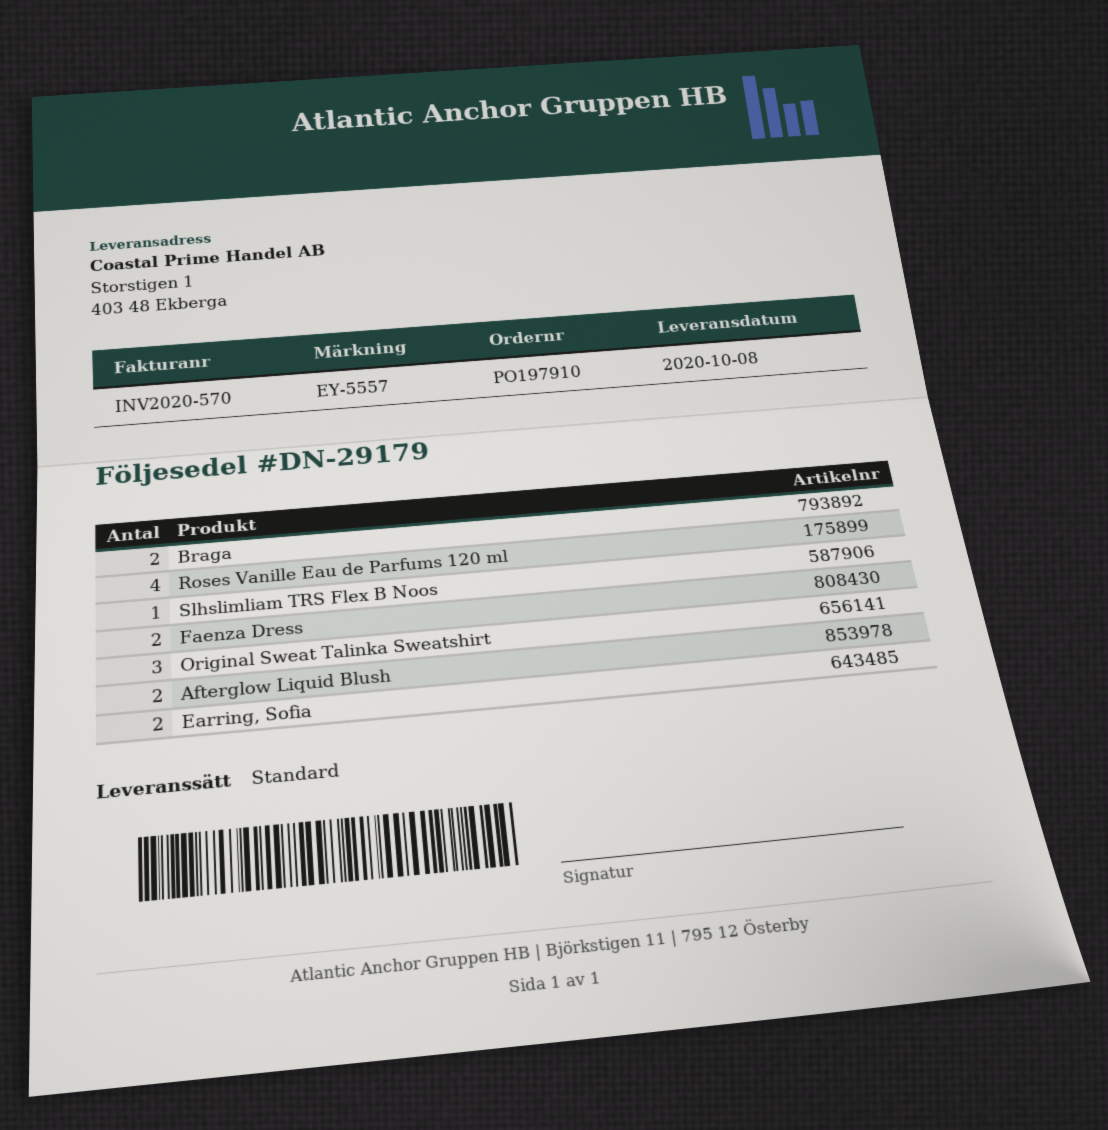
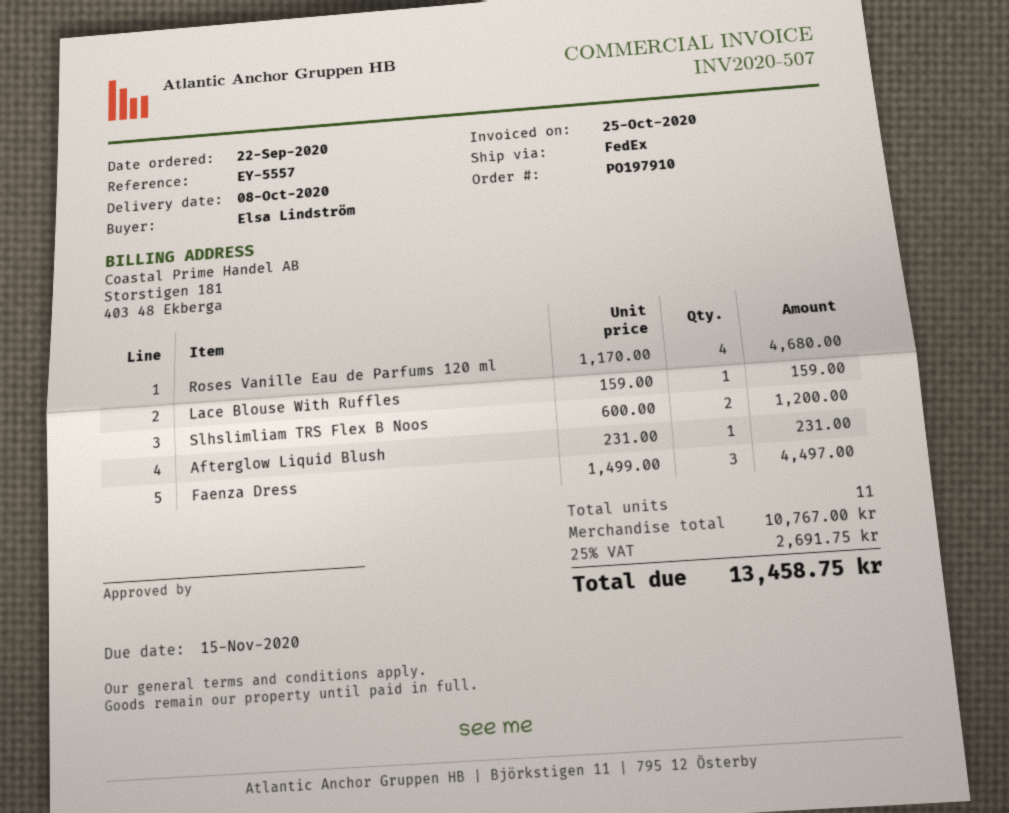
invoice number: INV2020-570 -> INV2020-507
shipping method: standard -> FedEx
Braga: 2 -> none
Slhslimliam TRS Flex B Noos: 1 -> 2
Faenza Dress: 2 -> 3
Original Sweat Talinka Sweatshirt: 3 -> none
Afterglow Liquid Blush: 2 -> 1
Earring, Sofia: 2 -> none
Lace Blouse With Ruffles: none -> 1

